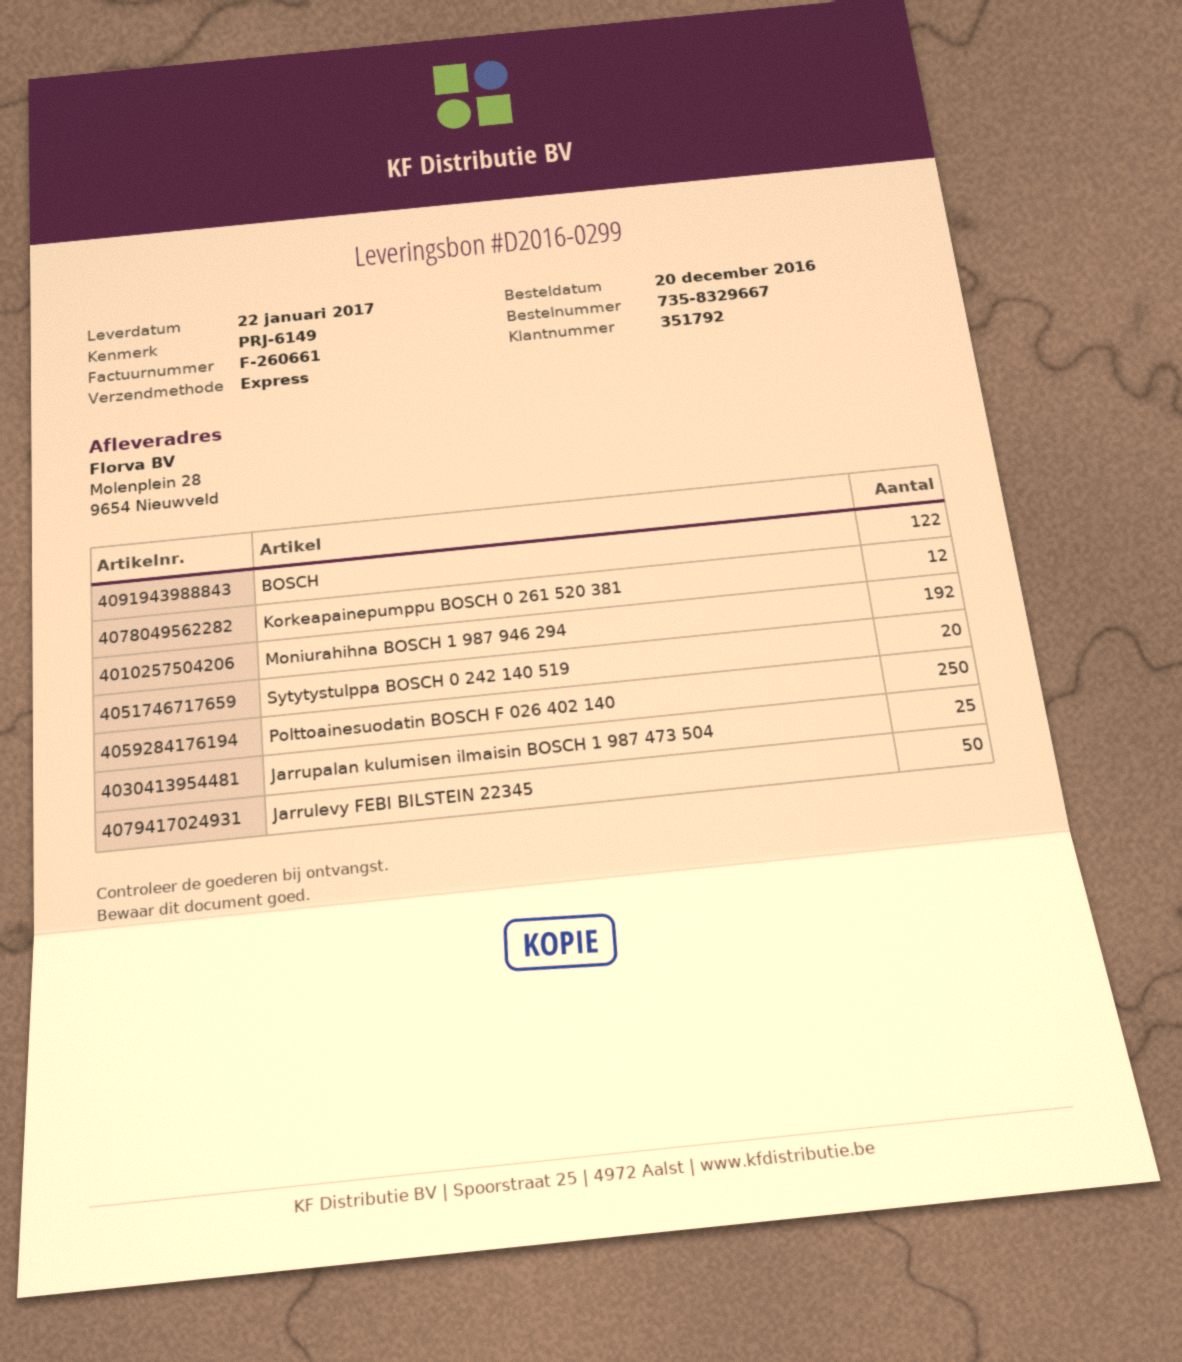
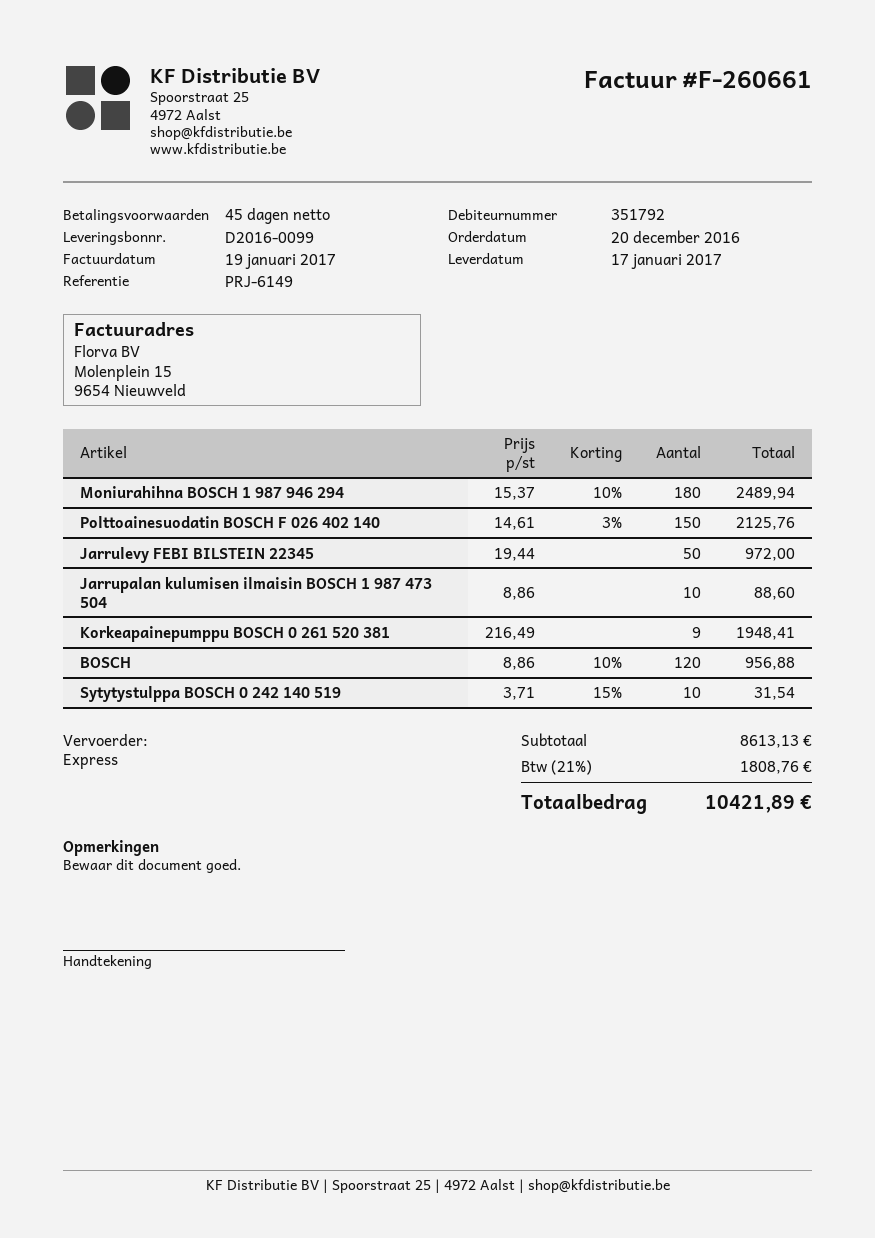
delivery note number: D2016-0299 -> D2016-0099
delivery date: 2017-01-22 -> 2017-01-17
BOSCH: 122 -> 120
Korkeapainepumppu BOSCH 0 261 520 381: 12 -> 9
Moniurahihna BOSCH 1 987 946 294: 192 -> 180
Sytytystulppa BOSCH 0 242 140 519: 20 -> 10
Polttoainesuodatin BOSCH F 026 402 140: 250 -> 150
Jarrupalan kulumisen ilmaisin BOSCH 1 987 473 504: 25 -> 10

